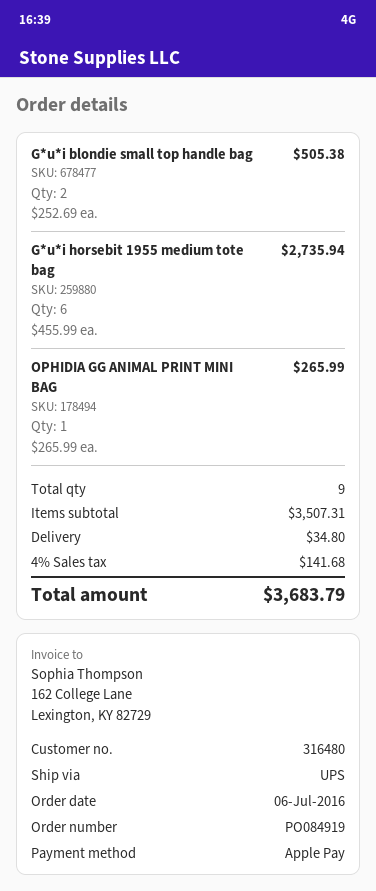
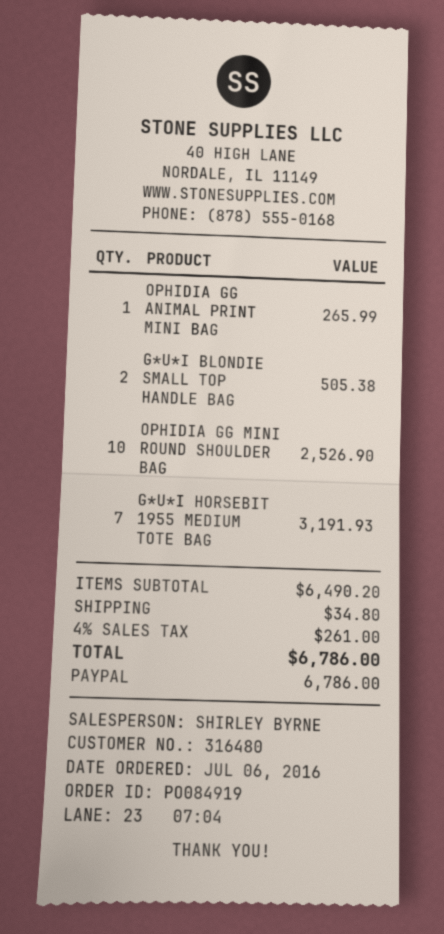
payment method: Apple Pay -> PayPal
G*u*i horsebit 1955 medium tote bag: 6 for 2735.94 -> 7 for 3191.93
OPHIDIA GG MINI ROUND SHOULDER BAG: none -> 10 for 2526.90
subtotal: 3507.31 -> 6490.20
tax: 4% = 141.68 -> 4% = 261.00
total: 3683.79 -> 6786.00

